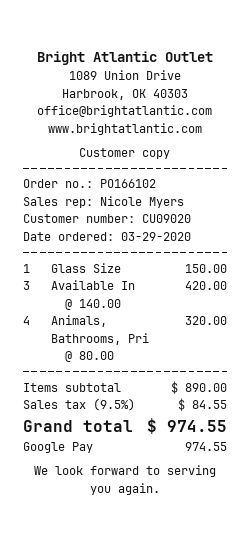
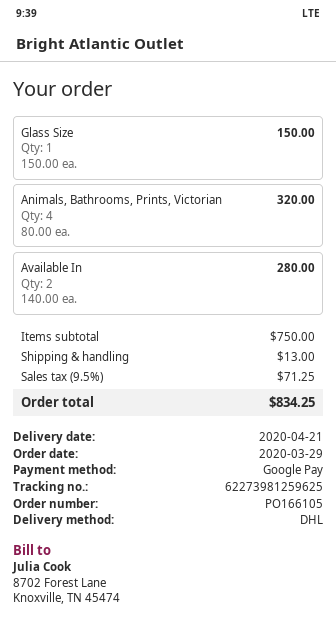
order number: PO166102 -> PO166105
Available In: 3 x 140.00 = 420.00 -> 2 x 140.00 = 280.00
subtotal: 890.00 -> 750.00
shipping: none -> 13.00
tax: 9.5% = 84.55 -> 9.5% = 71.25
total: 974.55 -> 834.25

